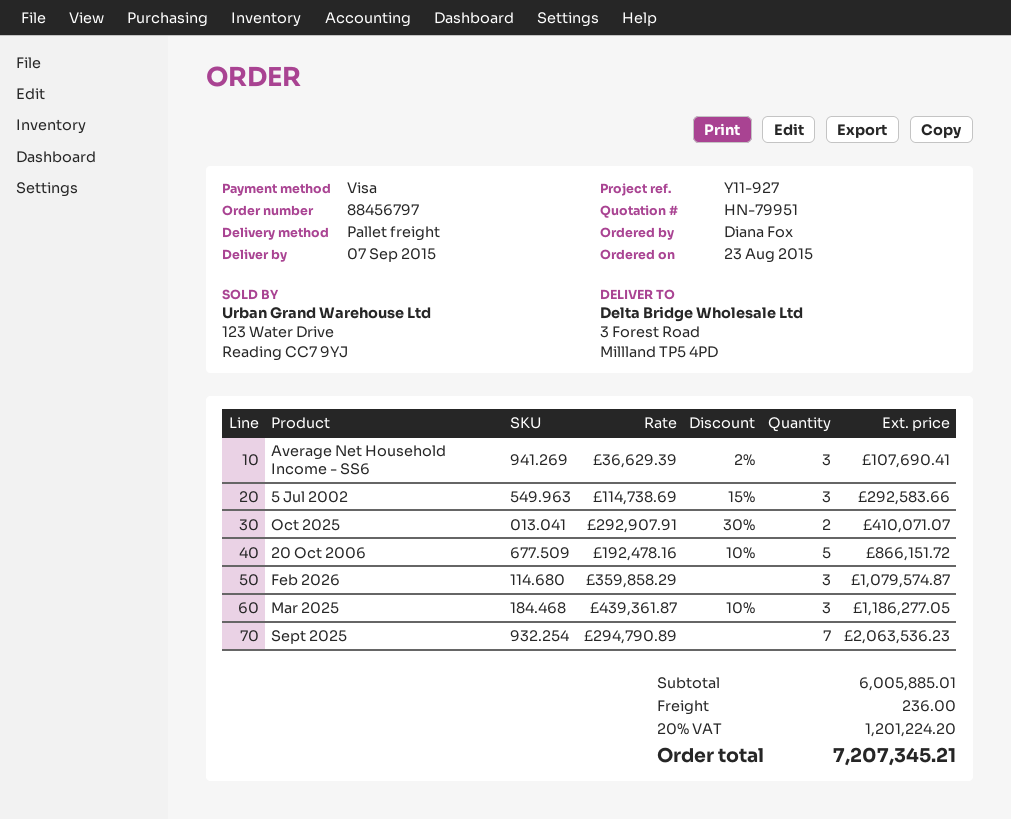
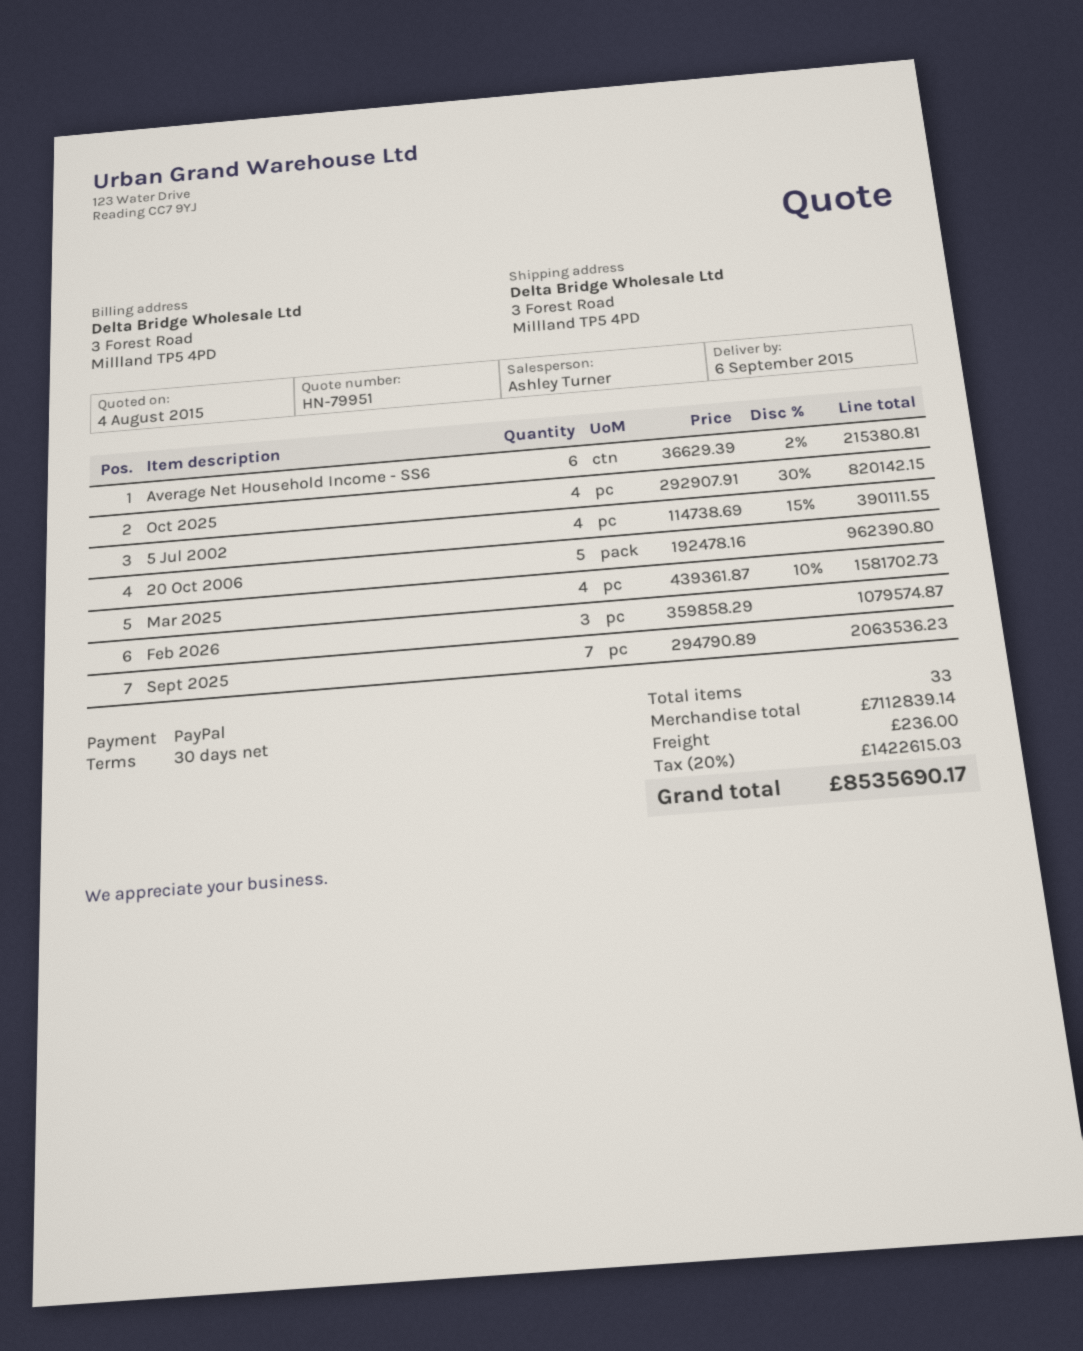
delivery date: 2015-09-07 -> 2015-09-06
payment method: Visa -> PayPal
Average Net Household Income - SS6: 3 x 36629.39 - 2% = 107690.41 -> 6 x 36629.39 - 2% = 215380.81
5 Jul 2002: 3 x 114738.69 - 15% = 292583.66 -> 4 x 114738.69 - 15% = 390111.55
Oct 2025: 2 x 292907.91 - 30% = 410071.07 -> 4 x 292907.91 - 30% = 820142.15
20 Oct 2006: 5 x 192478.16 - 10% = 866151.72 -> 5 x 192478.16 = 962390.80
Mar 2025: 3 x 439361.87 - 10% = 1186277.05 -> 4 x 439361.87 - 10% = 1581702.73
subtotal: 6005885.01 -> 7112839.14
tax: 20% = 1201224.20 -> 20% = 1422615.03
total: 7207345.21 -> 8535690.17

